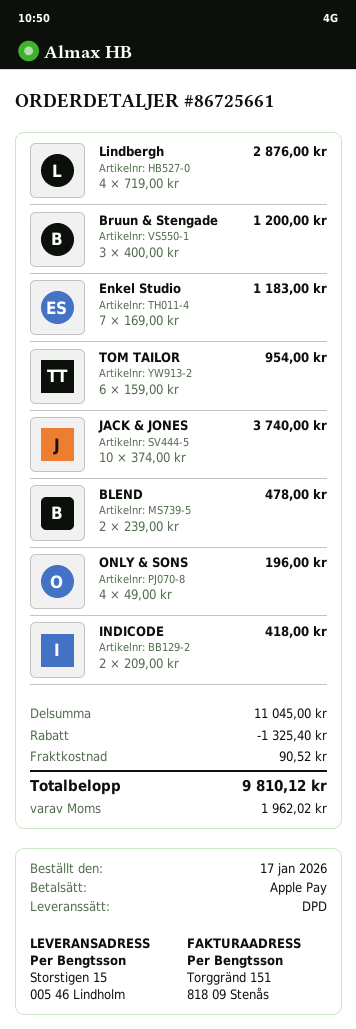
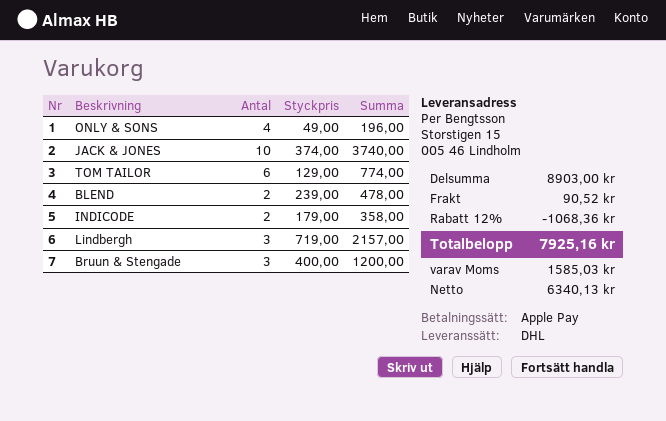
shipping method: DPD -> DHL
Lindbergh: 4 x 719.00 = 2876.00 -> 3 x 719.00 = 2157.00
Enkel Studio: 7 x 169.00 = 1183.00 -> none
TOM TAILOR: 6 x 159.00 = 954.00 -> 6 x 129.00 = 774.00
INDICODE: 2 x 209.00 = 418.00 -> 2 x 179.00 = 358.00
subtotal: 11045.00 -> 8903.00
discount: 1325.40 -> 1068.36
tax: 1962.02 -> 1585.03
total: 9810.12 -> 7925.16

